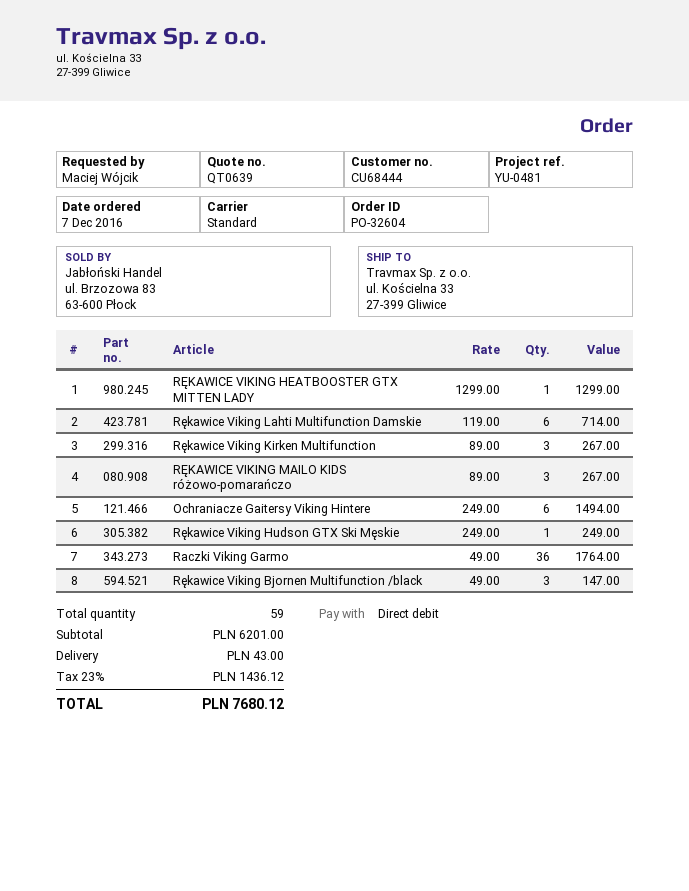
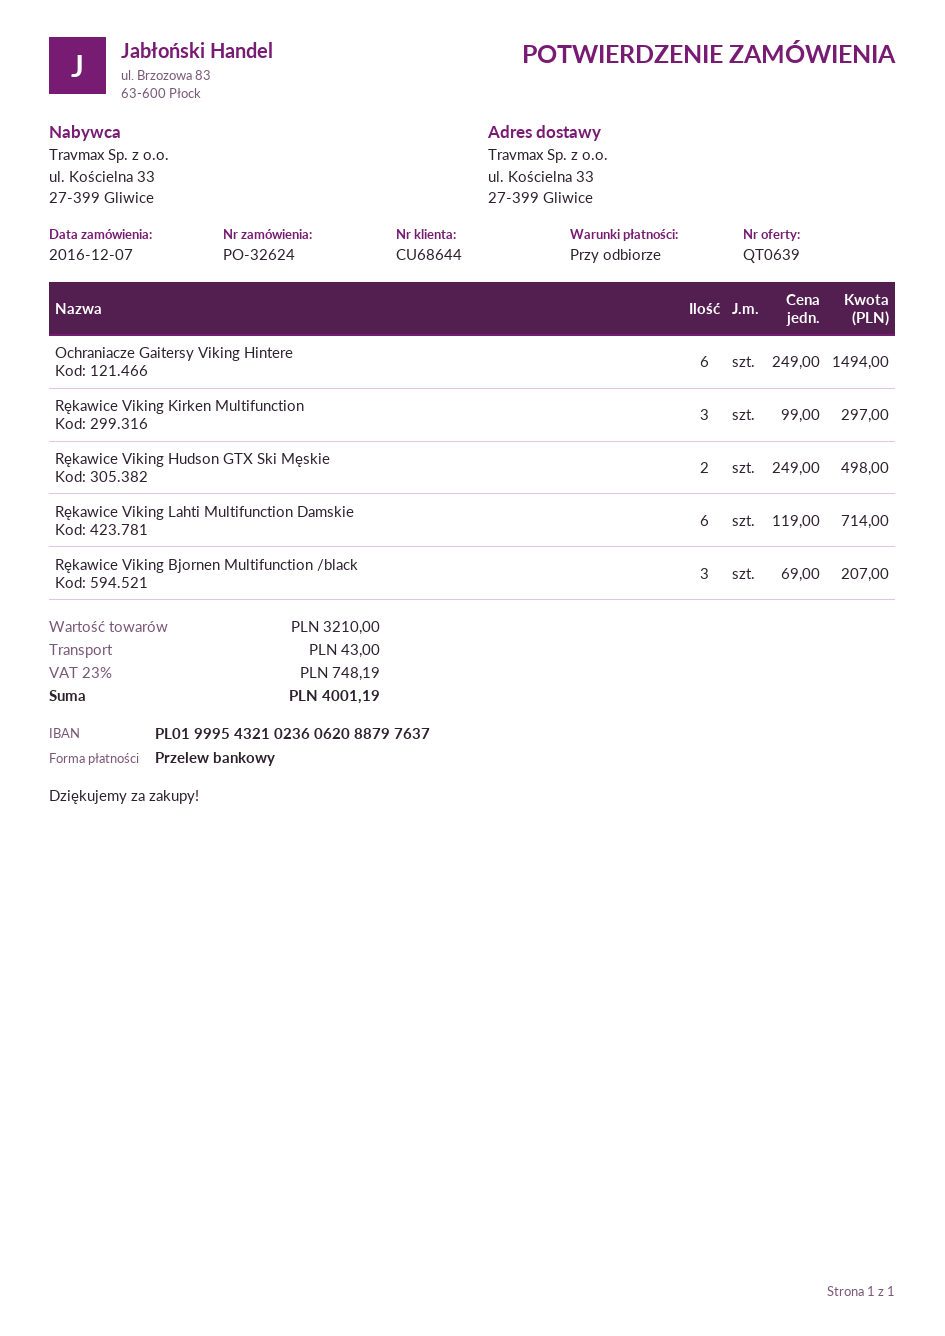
order number: PO-32604 -> PO-32624
customer number: CU68444 -> CU68644
payment method: direct debit -> bank transfer
RĘKAWICE VIKING HEATBOOSTER GTX MITTEN LADY: 1 x 1299.00 = 1299.00 -> none
Rękawice Viking Kirken Multifunction: 3 x 89.00 = 267.00 -> 3 x 99.00 = 297.00
RĘKAWICE VIKING MAILO KIDS różowo-pomarańczo: 3 x 89.00 = 267.00 -> none
Rękawice Viking Hudson GTX Ski Męskie: 1 x 249.00 = 249.00 -> 2 x 249.00 = 498.00
Raczki Viking Garmo: 36 x 49.00 = 1764.00 -> none
Rękawice Viking Bjornen Multifunction /black: 3 x 49.00 = 147.00 -> 3 x 69.00 = 207.00
subtotal: 6201.00 -> 3210.00
tax: 23% = 1436.12 -> 23% = 748.19
total: 7680.12 -> 4001.19

